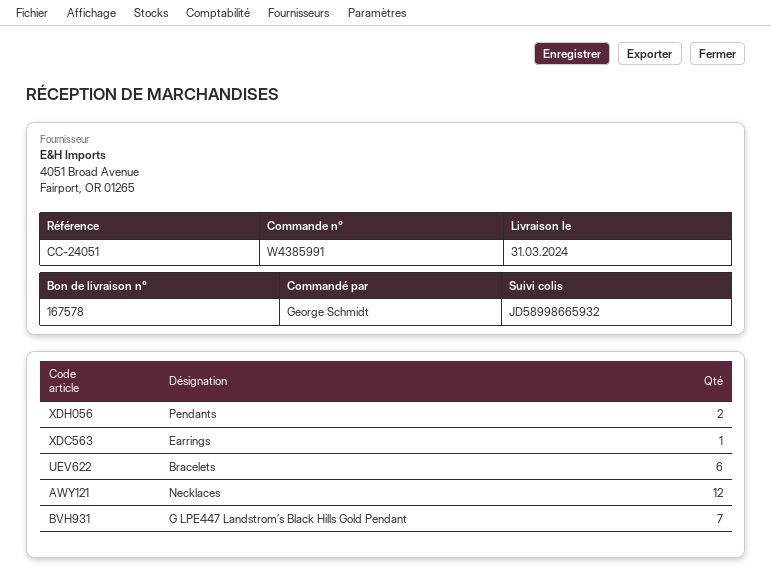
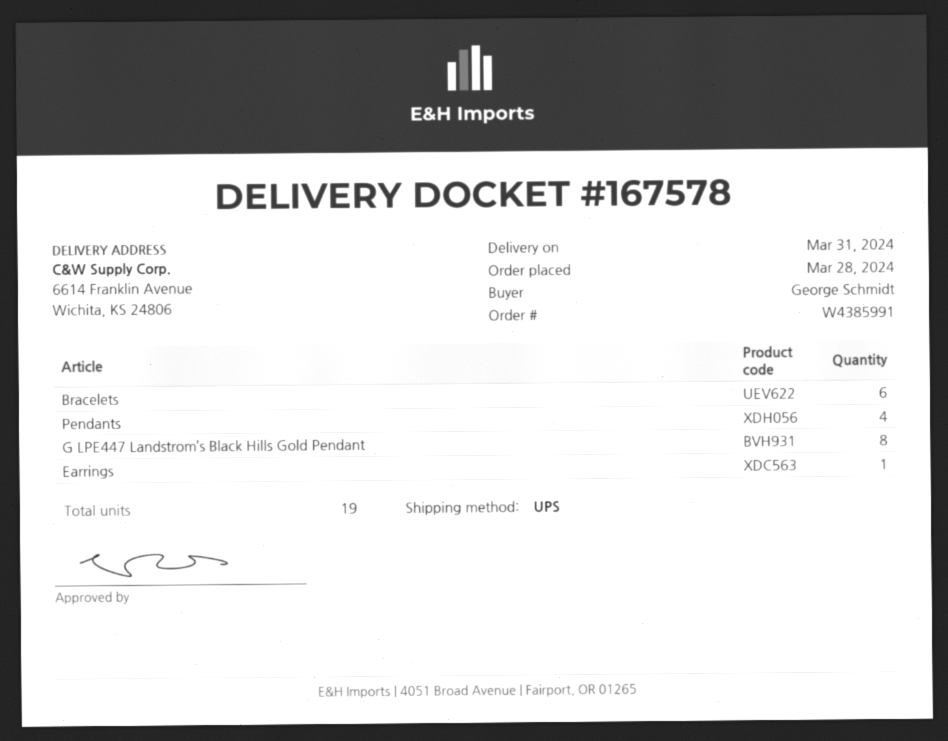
Pendants: 2 -> 4
Necklaces: 12 -> none
G LPE447 Landstrom’s Black Hills Gold Pendant: 7 -> 8

